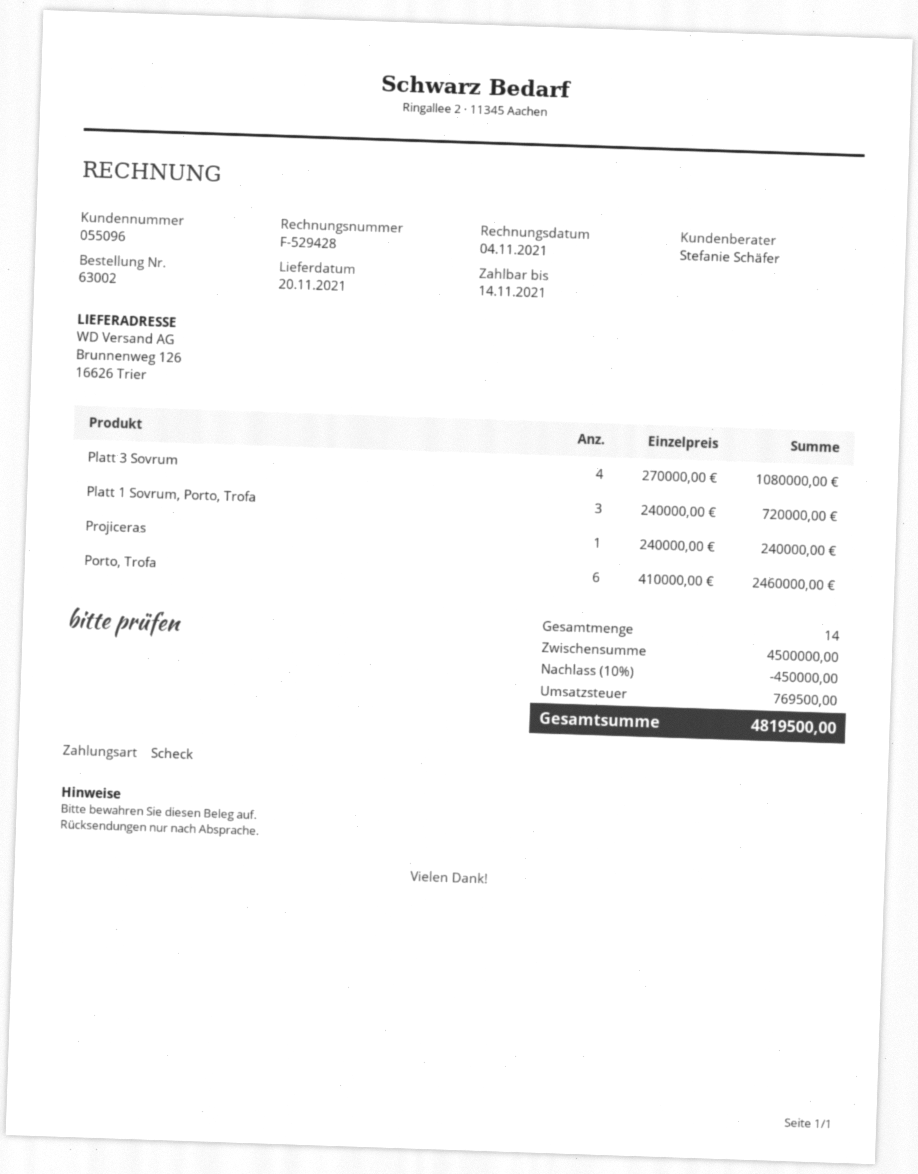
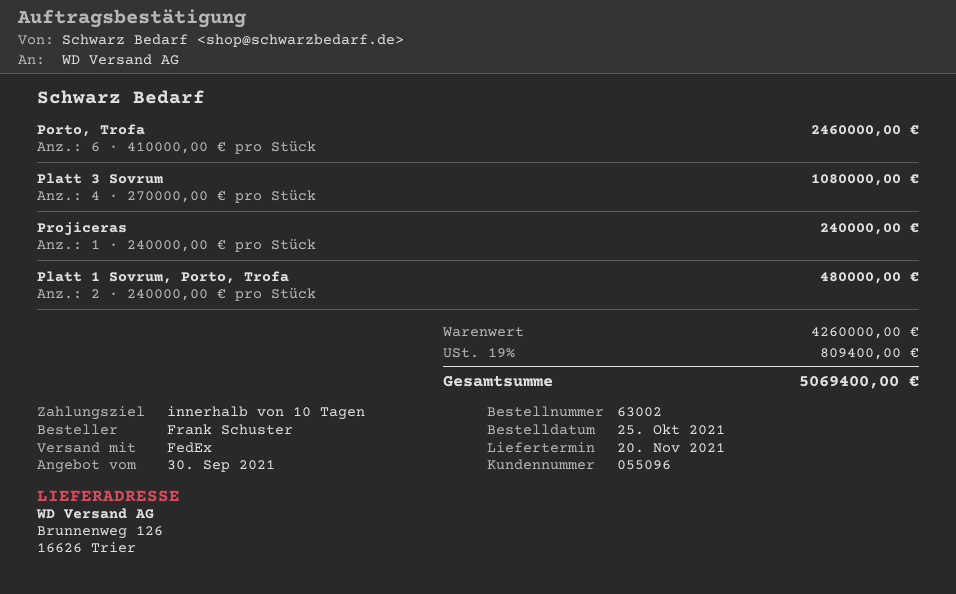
Platt 1 Sovrum, Porto, Trofa: 3 x 240000.00 = 720000.00 -> 2 x 240000.00 = 480000.00
subtotal: 4500000.00 -> 4260000.00
discount: 10% = 450000.00 -> none
tax: 769500.00 -> 809400.00
total: 4819500.00 -> 5069400.00

